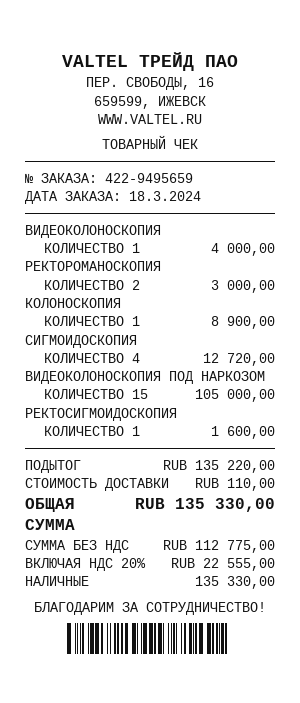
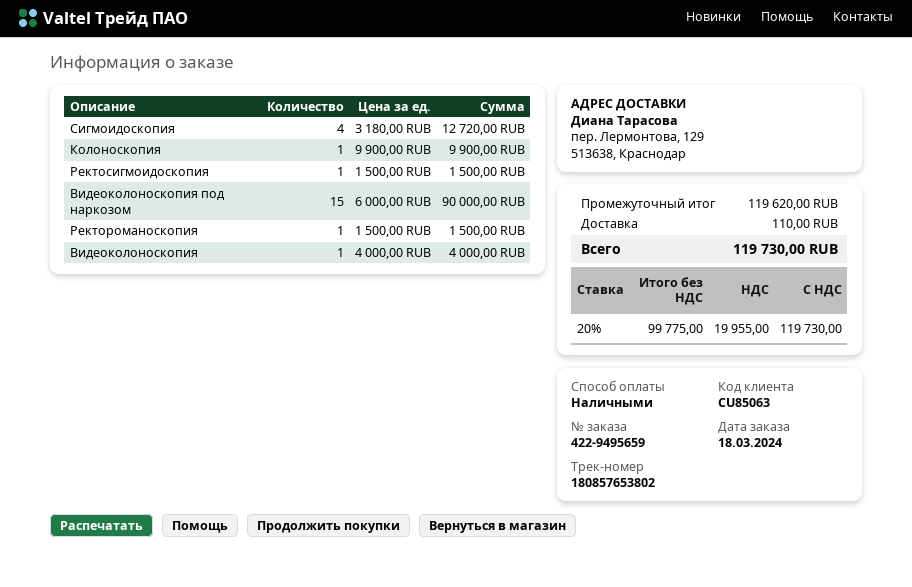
РЕКТОРОМАНОСКОПИЯ: 2 for 3000.00 -> 1 for 1500.00
КОЛОНОСКОПИЯ: 1 for 8900.00 -> 1 for 9900.00
ВИДЕОКОЛОНОСКОПИЯ ПОД НАРКОЗОМ: 15 for 105000.00 -> 15 for 90000.00
РЕКТОСИГМОИДОСКОПИЯ: 1 for 1600.00 -> 1 for 1500.00
subtotal: 135220.00 -> 119620.00
net: 112775.00 -> 99775.00
tax: 20% = 22555.00 -> 20% = 19955.00
total: 135330.00 -> 119730.00

